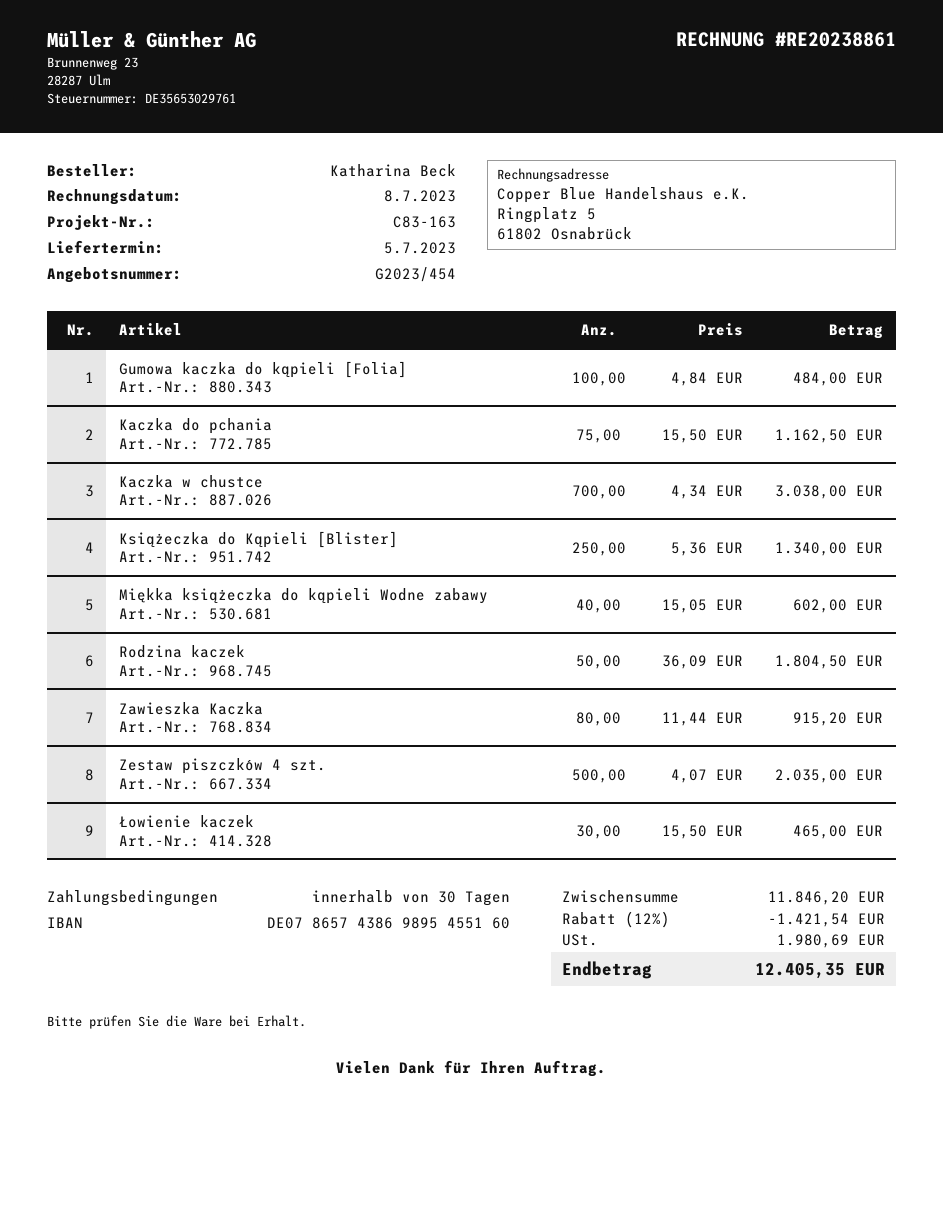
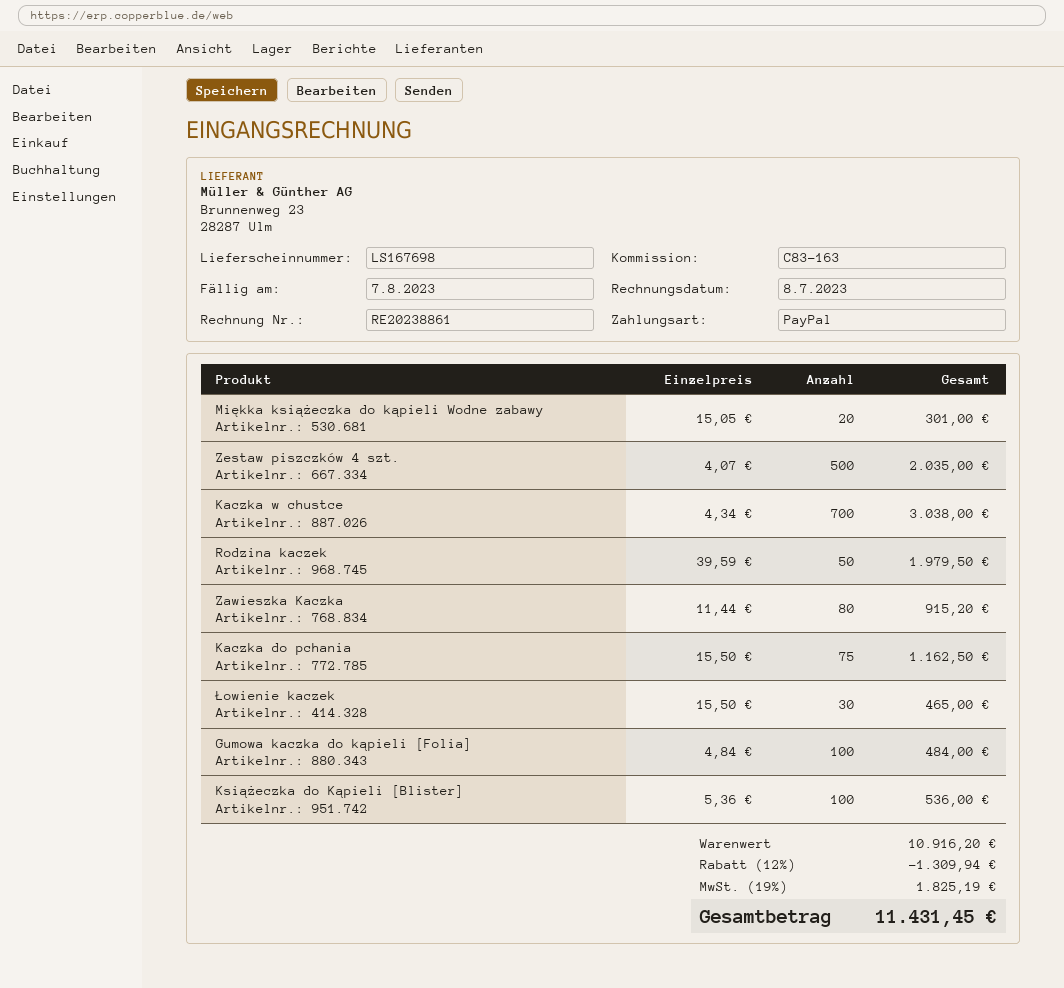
Książeczka do Kąpieli [Blister]: 250 x 5.36 = 1340.00 -> 100 x 5.36 = 536.00
Miękka książeczka do kąpieli Wodne zabawy: 40 x 15.05 = 602.00 -> 20 x 15.05 = 301.00
Rodzina kaczek: 50 x 36.09 = 1804.50 -> 50 x 39.59 = 1979.50
subtotal: 11846.20 -> 10916.20
discount: 12% = 1421.54 -> 12% = 1309.94
tax: 1980.69 -> 1825.19
total: 12405.35 -> 11431.45

